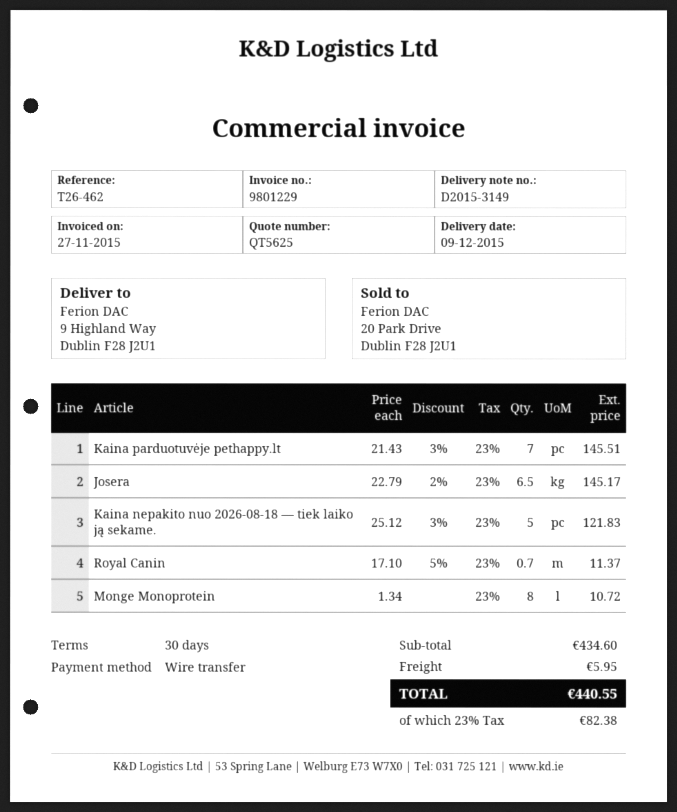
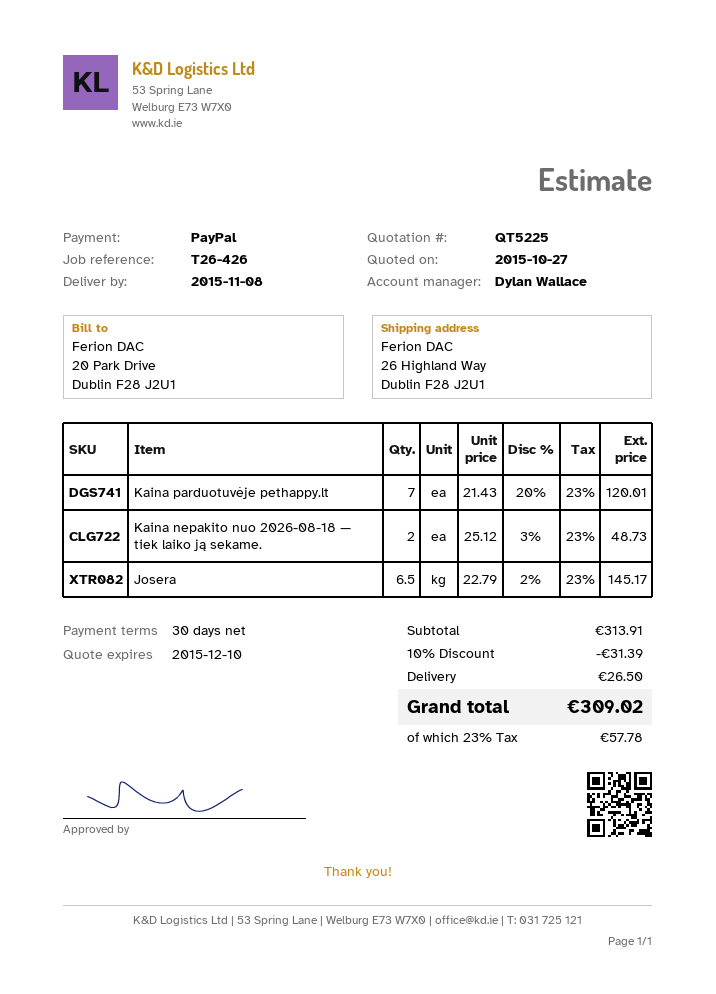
quote number: QT5625 -> QT5225
delivery date: 2015-12-09 -> 2015-11-08
reference: T26-462 -> T26-426
payment method: bank transfer -> PayPal
ship to: 9 Highland Way, Dublin F28 J2U1 -> 26 Highland Way, Dublin F28 J2U1
Kaina parduotuvėje pethappy.lt: 7 x 21.43 - 3% = 145.51 -> 7 x 21.43 - 20% = 120.01
Kaina nepakito nuo 2026-08-18 — tiek laiko ją sekame.: 5 x 25.12 - 3% = 121.83 -> 2 x 25.12 - 3% = 48.73
Royal Canin: 0.7 x 17.10 - 5% = 11.37 -> none
Monge Monoprotein: 8 x 1.34 = 10.72 -> none
subtotal: 434.60 -> 313.91
discount: none -> 10% = 31.39
shipping: 5.95 -> 26.50
tax: 23% = 82.38 -> 23% = 57.78
total: 440.55 -> 309.02

